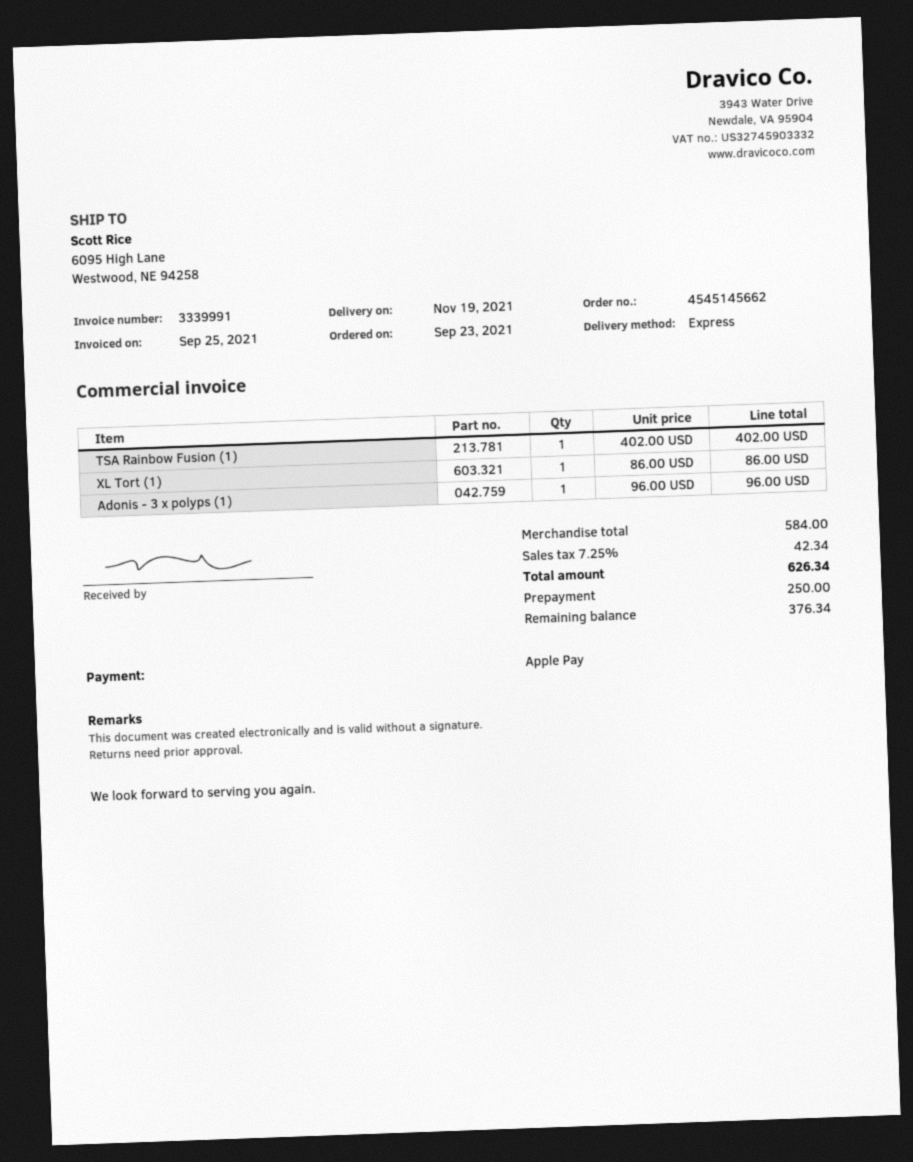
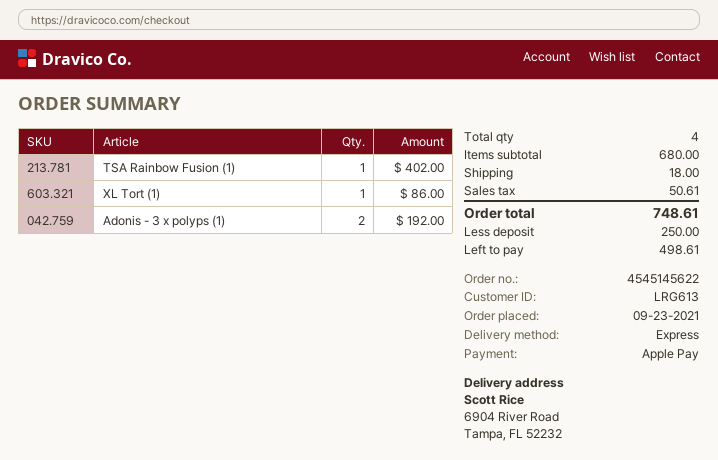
order number: 4545145662 -> 4545145622
ship to: 6095 High Lane, Westwood, NE 94258 -> 6904 River Road, Tampa, FL 52232
Adonis - 3 x polyps (1): 1 for 96.00 -> 2 for 192.00
subtotal: 584.00 -> 680.00
shipping: none -> 18.00
tax: 42.34 -> 50.61
total: 626.34 -> 748.61
balance: 376.34 -> 498.61

